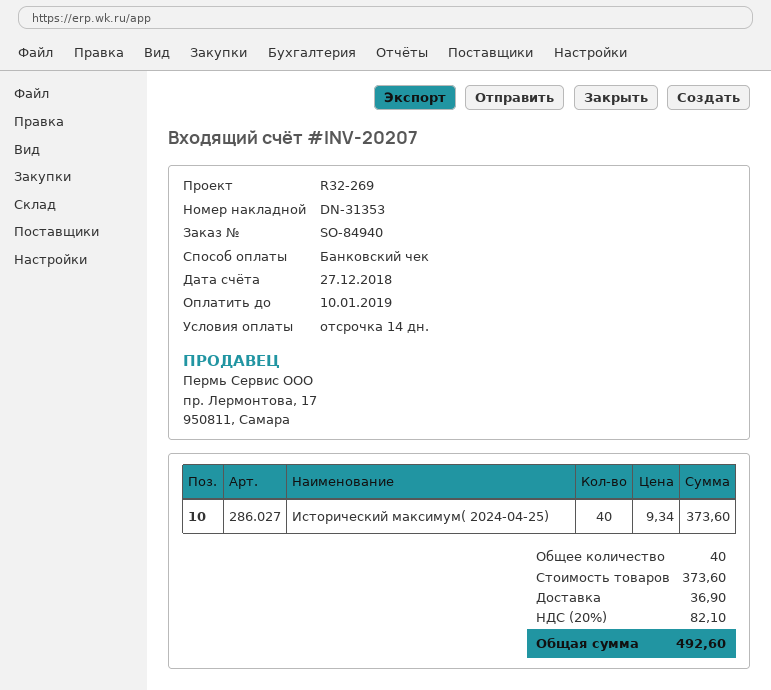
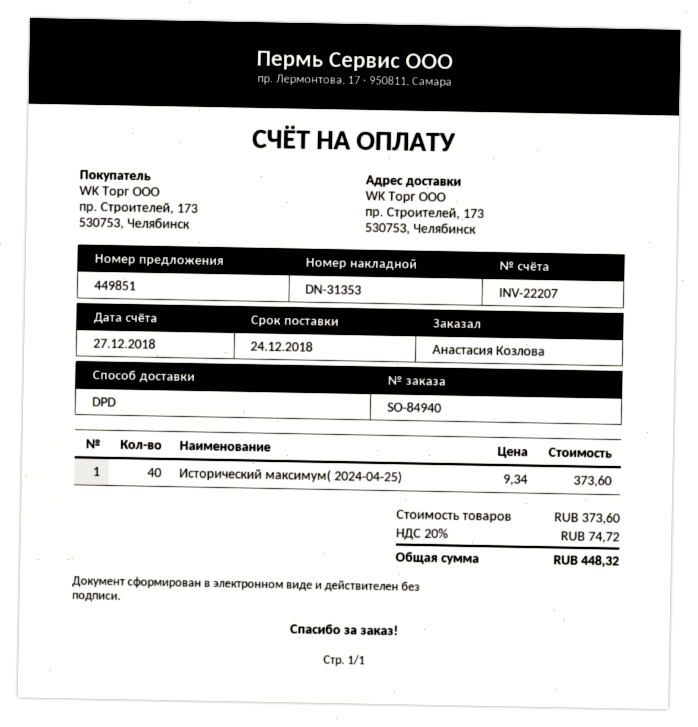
invoice number: INV-20207 -> INV-22207
shipping: 36.90 -> none
tax: 20% = 82.10 -> 20% = 74.72
total: 492.60 -> 448.32

